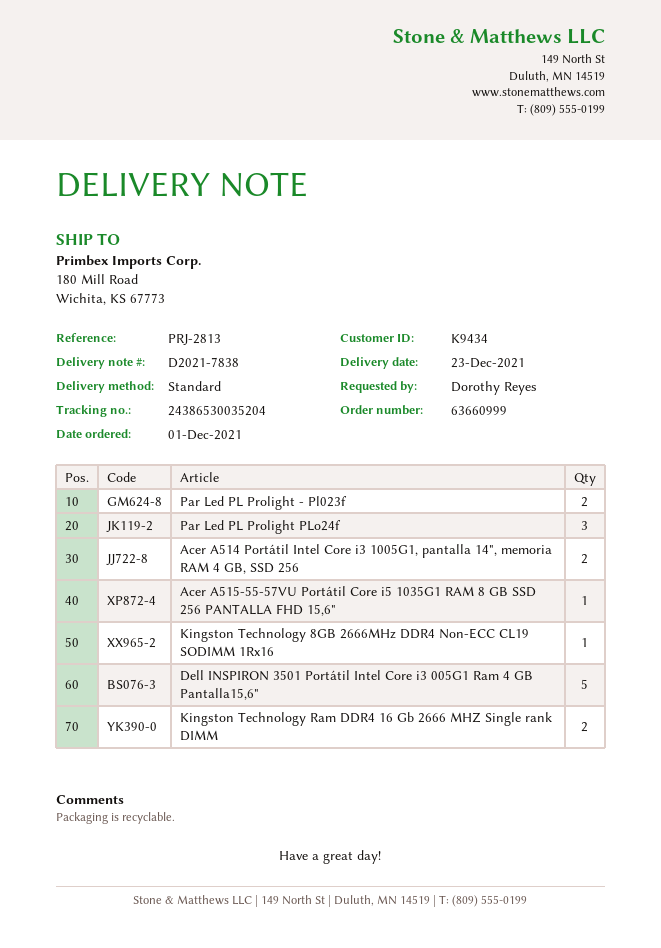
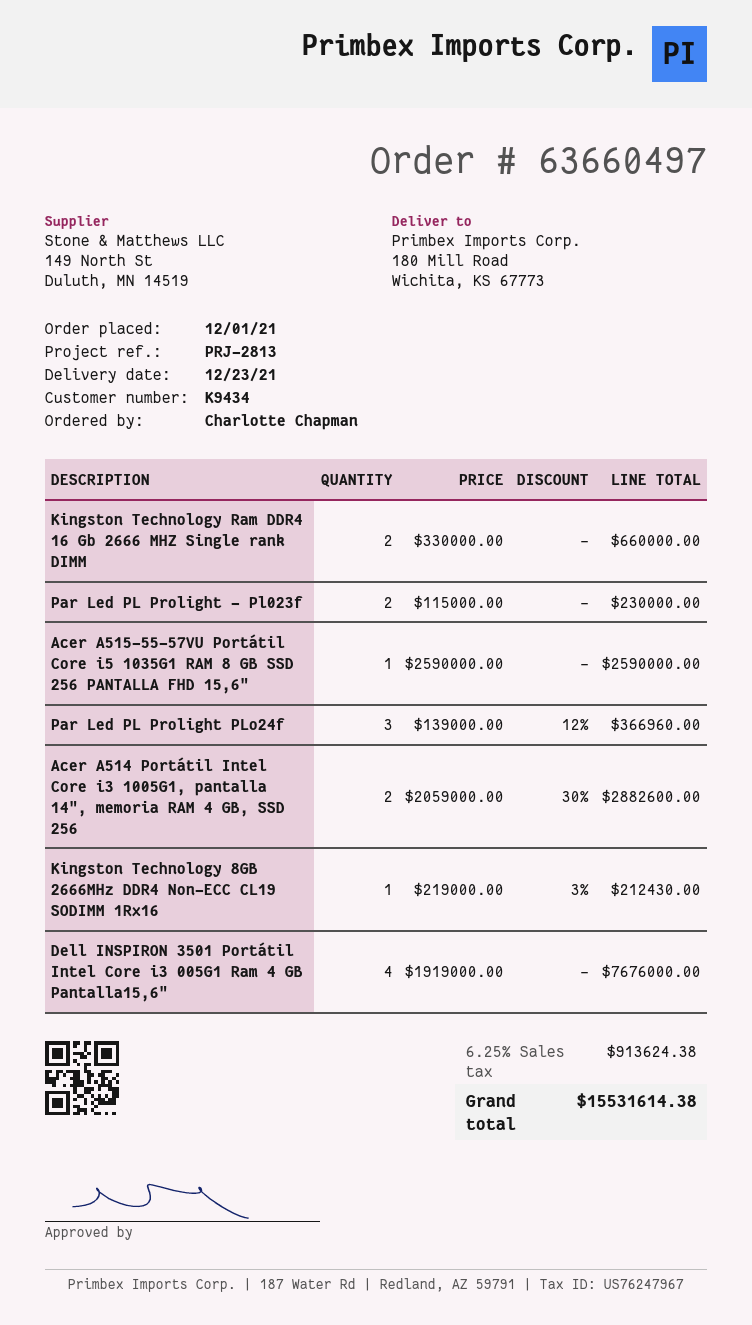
order number: 63660999 -> 63660497
ordered by: Dorothy Reyes -> Charlotte Chapman
Dell INSPIRON 3501 Portátil Intel Core i3 005G1 Ram 4 GB Pantalla15,6": 5 -> 4

